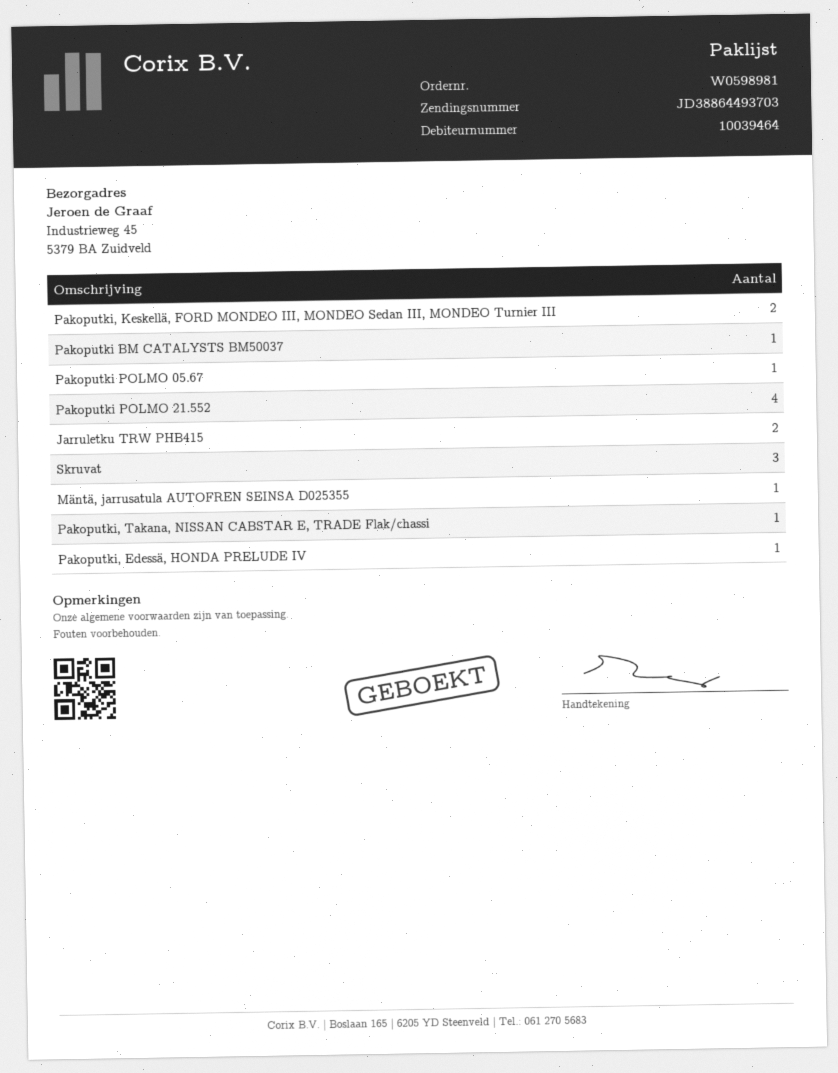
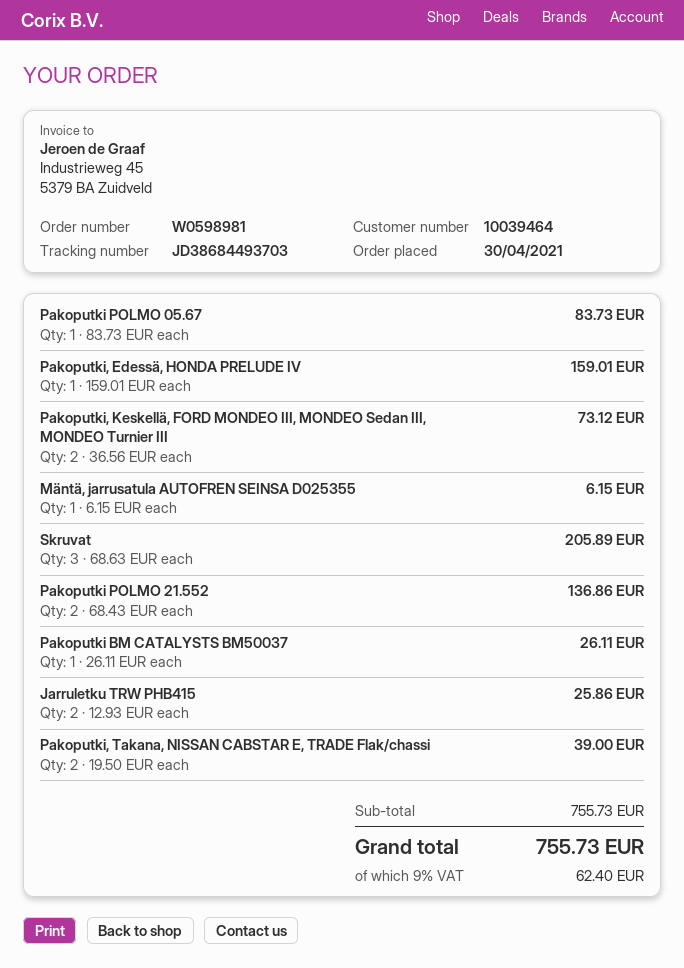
tracking number: JD38864493703 -> JD38684493703
Pakoputki POLMO 21.552: 4 -> 2
Pakoputki, Takana, NISSAN CABSTAR E, TRADE Flak/chassi: 1 -> 2

